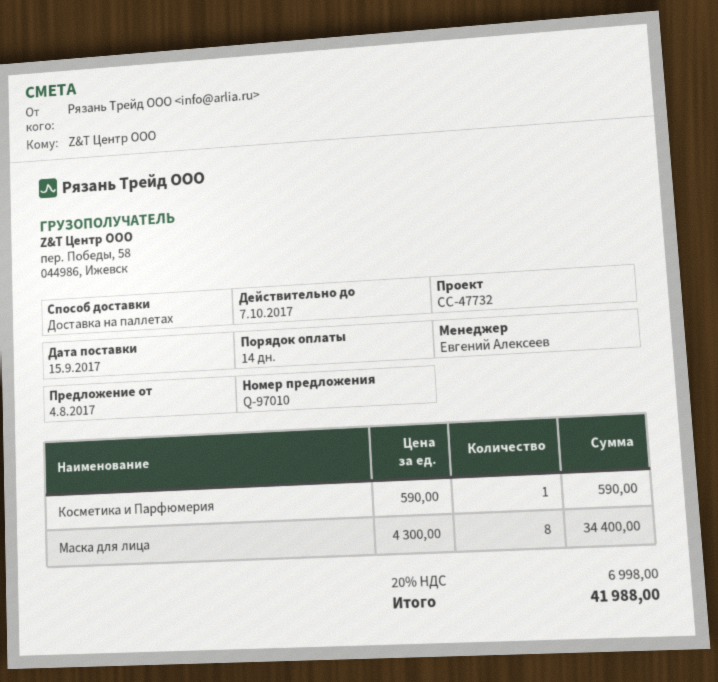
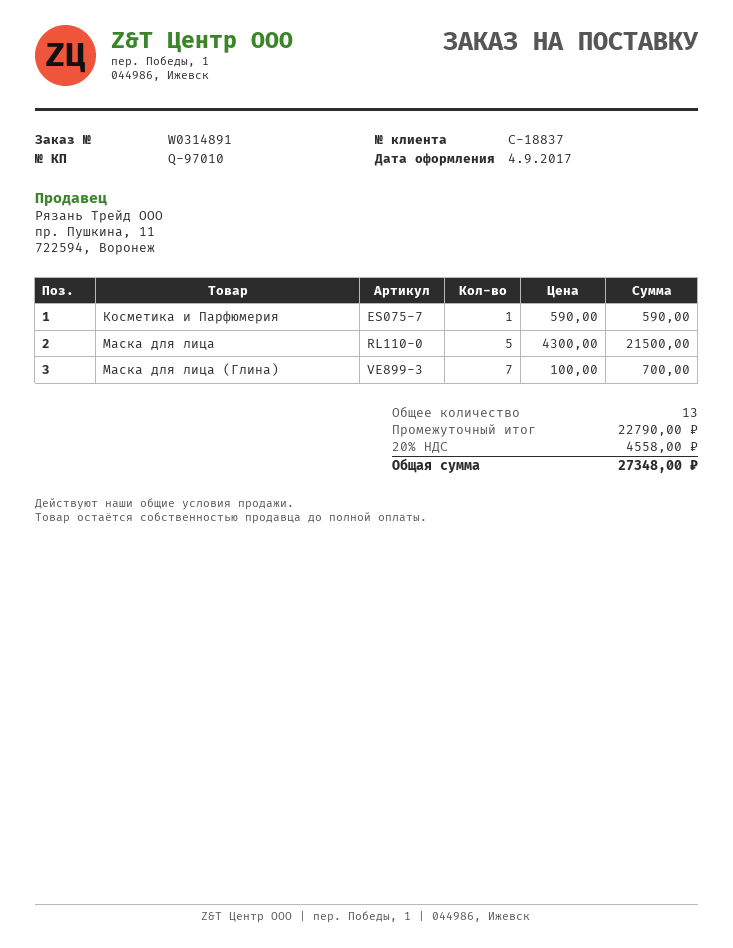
Маска для лица: 8 x 4300.00 = 34400.00 -> 5 x 4300.00 = 21500.00
Маска для лица (Глина): none -> 7 x 100.00 = 700.00
tax: 20% = 6998.00 -> 20% = 4558.00
total: 41988.00 -> 27348.00

